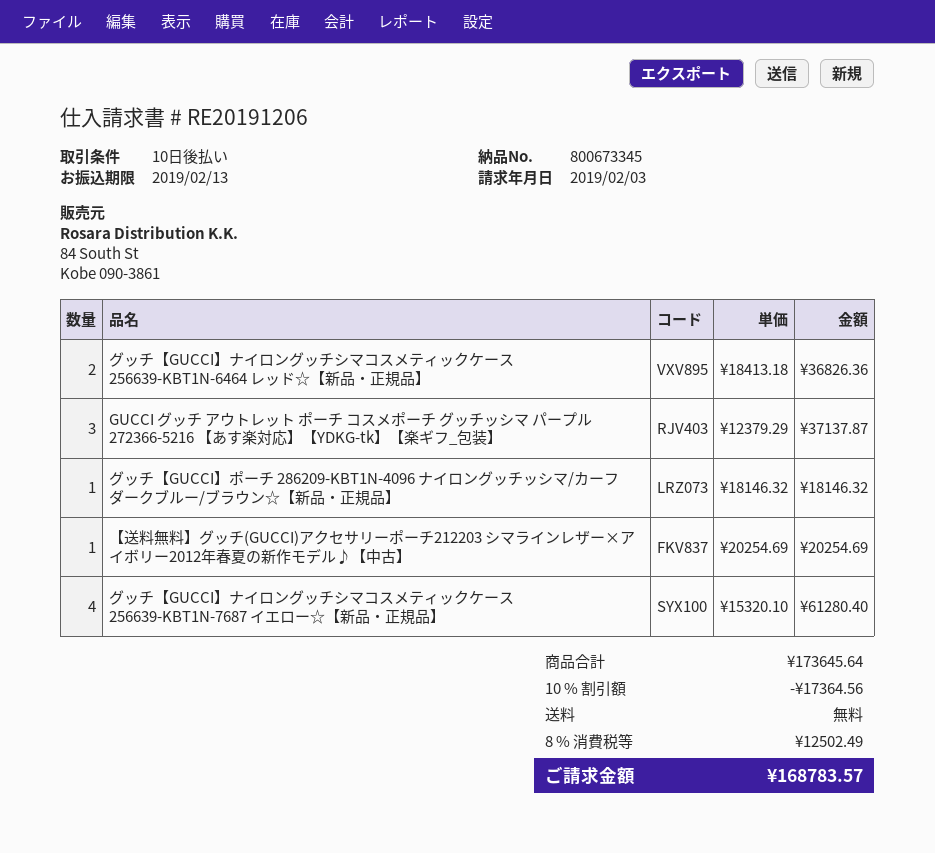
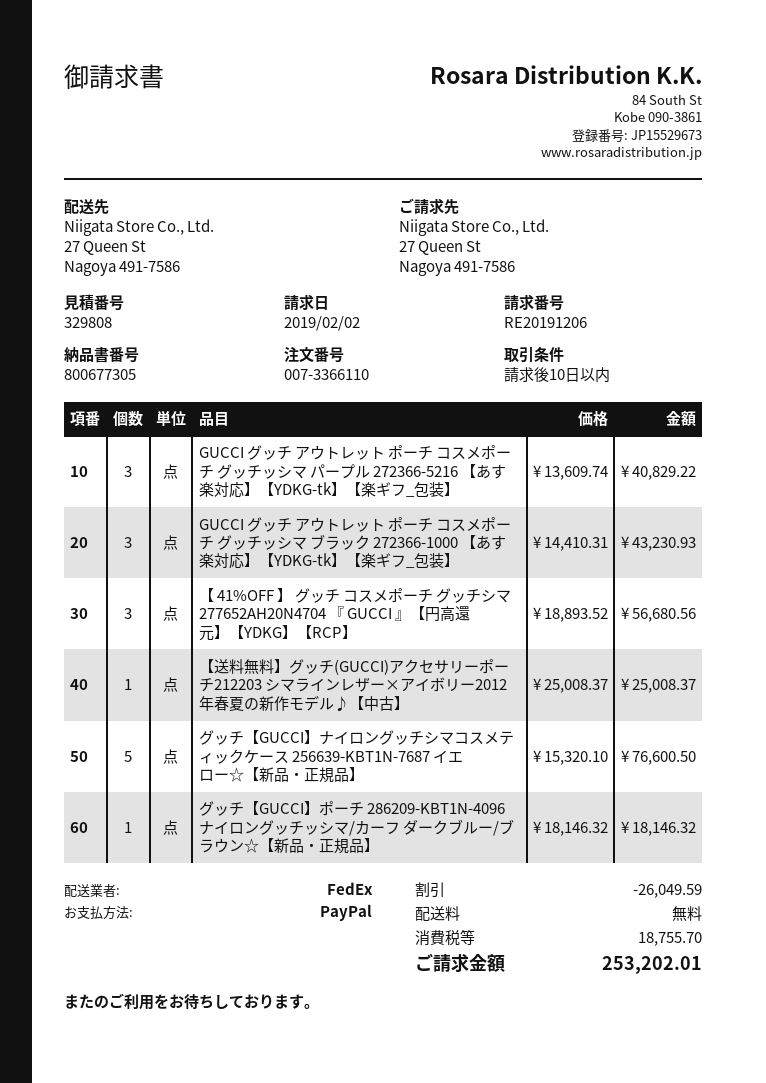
delivery note number: 800673345 -> 800677305
invoice date: 2019-02-03 -> 2019-02-02
グッチ【GUCCI】ナイロングッチシマコスメティックケース 256639-KBT1N-6464 レッド☆【新品・正規品】: 2 x 18413.18 = 36826.36 -> none
GUCCI グッチ アウトレット ポーチ コスメポーチ グッチッシマ パープル 272366-5216 【あす楽対応】【YDKG-tk】【楽ギフ_包装】: 3 x 12379.29 = 37137.87 -> 3 x 13609.74 = 40829.22
【送料無料】グッチ(GUCCI)アクセサリーポーチ212203 シマラインレザー×アイボリー2012年春夏の新作モデル♪【中古】: 1 x 20254.69 = 20254.69 -> 1 x 25008.37 = 25008.37
グッチ【GUCCI】ナイロングッチシマコスメティックケース 256639-KBT1N-7687 イエロー☆【新品・正規品】: 4 x 15320.10 = 61280.40 -> 5 x 15320.10 = 76600.50
GUCCI グッチ アウトレット ポーチ コスメポーチ グッチッシマ ブラック 272366-1000 【あす楽対応】【YDKG-tk】【楽ギフ_包装】: none -> 3 x 14410.31 = 43230.93
【 41%OFF 】 グッチ コスメポーチ グッチシマ 277652AH20N4704 『 GUCCI 』【円高還元】【YDKG】【RCP】: none -> 3 x 18893.52 = 56680.56
discount: 17364.56 -> 26049.59
tax: 12502.49 -> 18755.70
total: 168783.57 -> 253202.01

